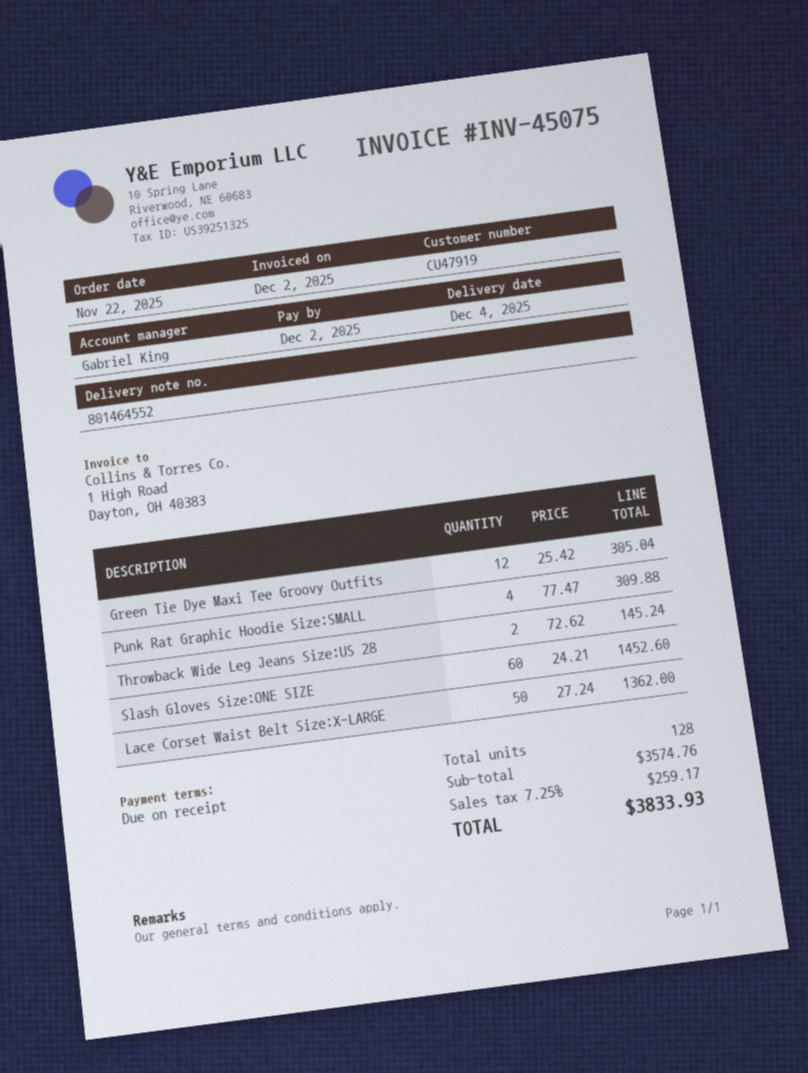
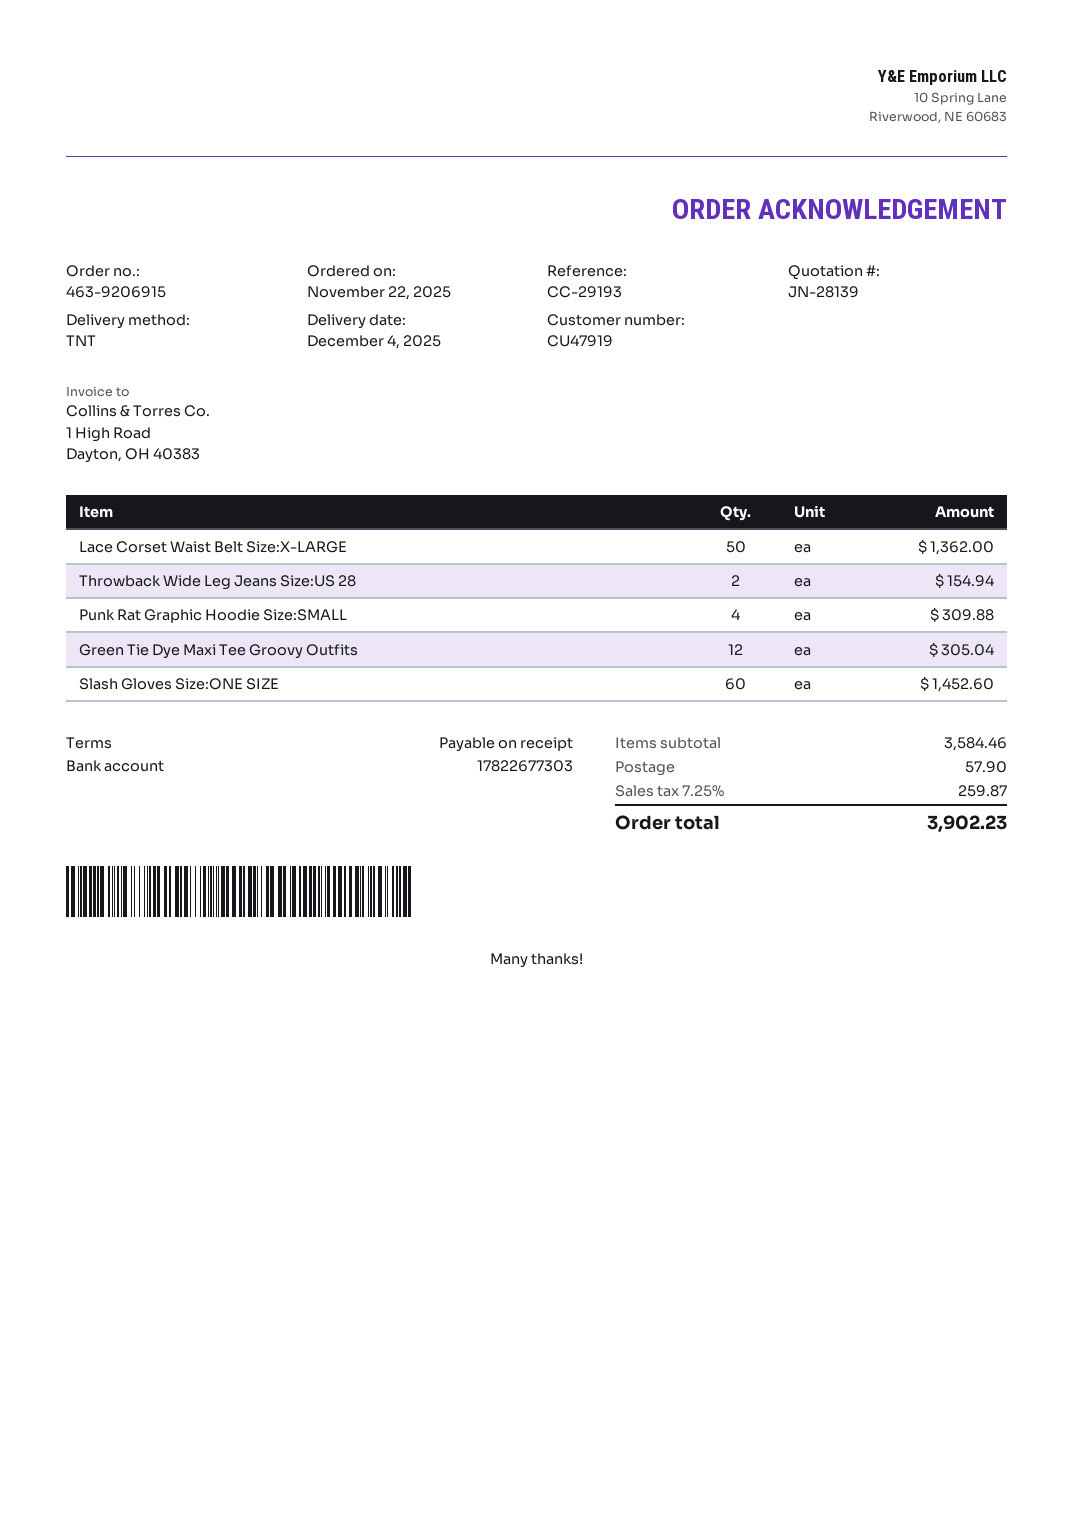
Throwback Wide Leg Jeans Size:US 28: 2 for 145.24 -> 2 for 154.94
subtotal: 3574.76 -> 3584.46
shipping: none -> 57.90
tax: 7.25% = 259.17 -> 7.25% = 259.87
total: 3833.93 -> 3902.23

